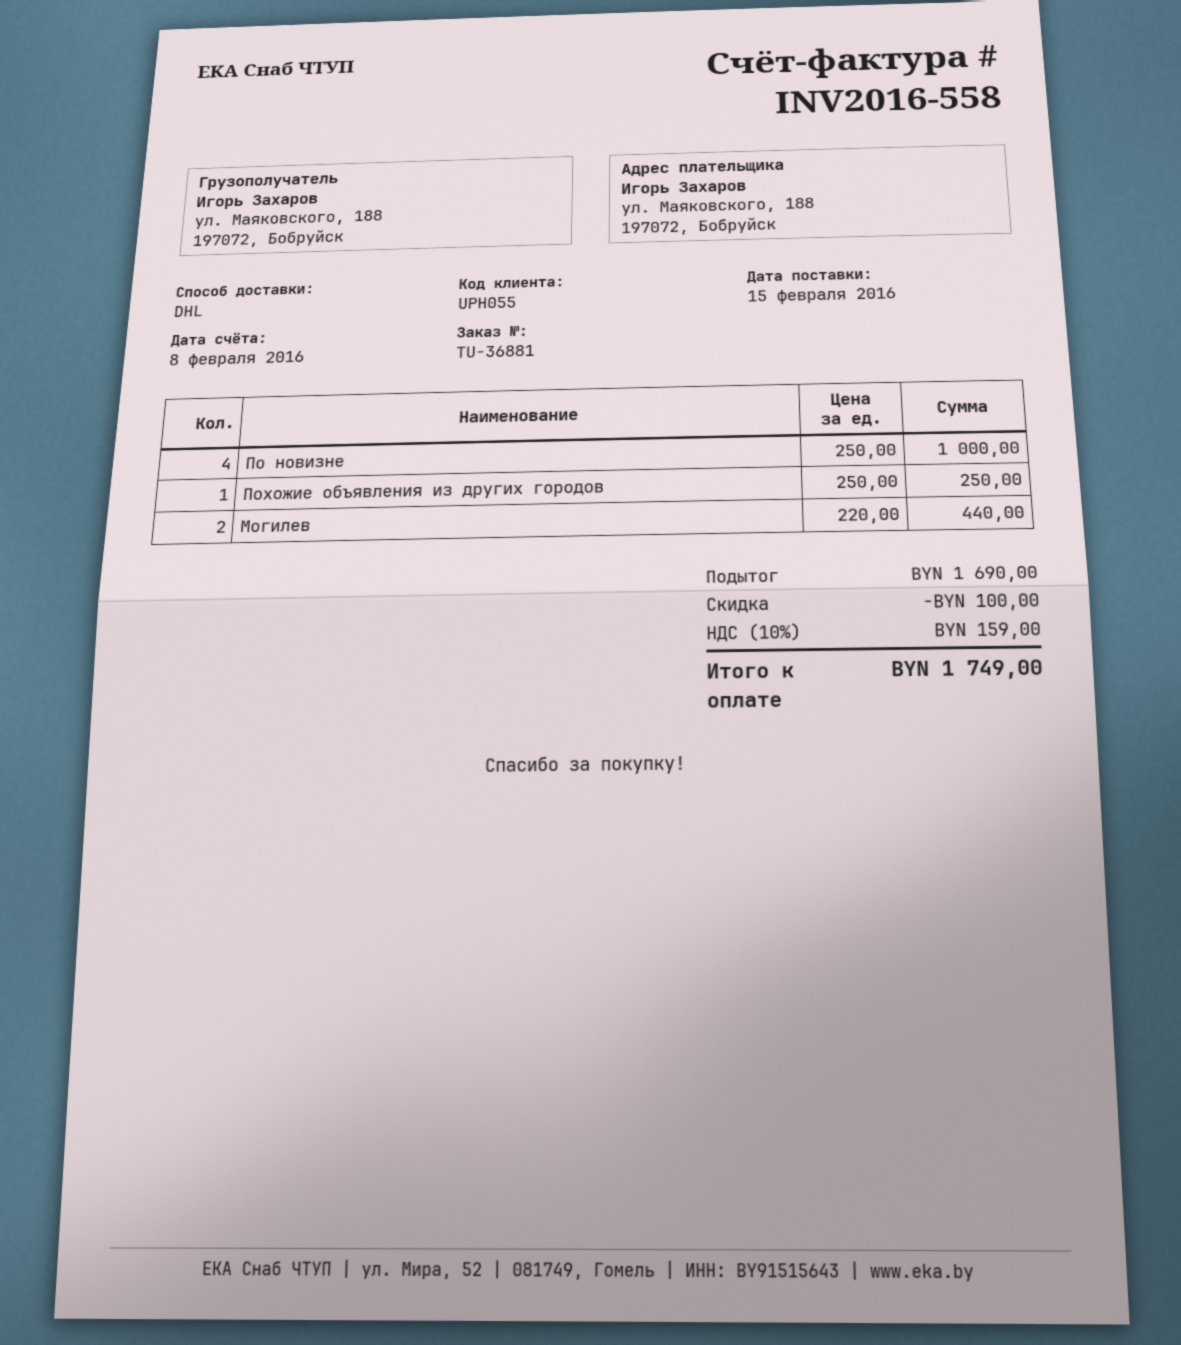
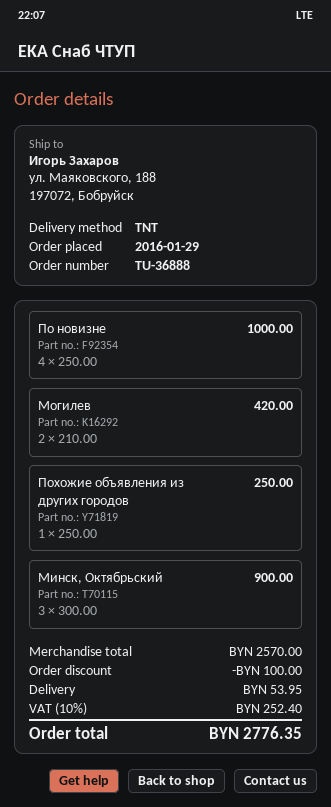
order number: TU-36881 -> TU-36888
shipping method: DHL -> TNT
Могилев: 2 x 220.00 = 440.00 -> 2 x 210.00 = 420.00
Минск, Октябрьский: none -> 3 x 300.00 = 900.00
subtotal: 1690.00 -> 2570.00
shipping: none -> 53.95
tax: 10% = 159.00 -> 10% = 252.40
total: 1749.00 -> 2776.35

